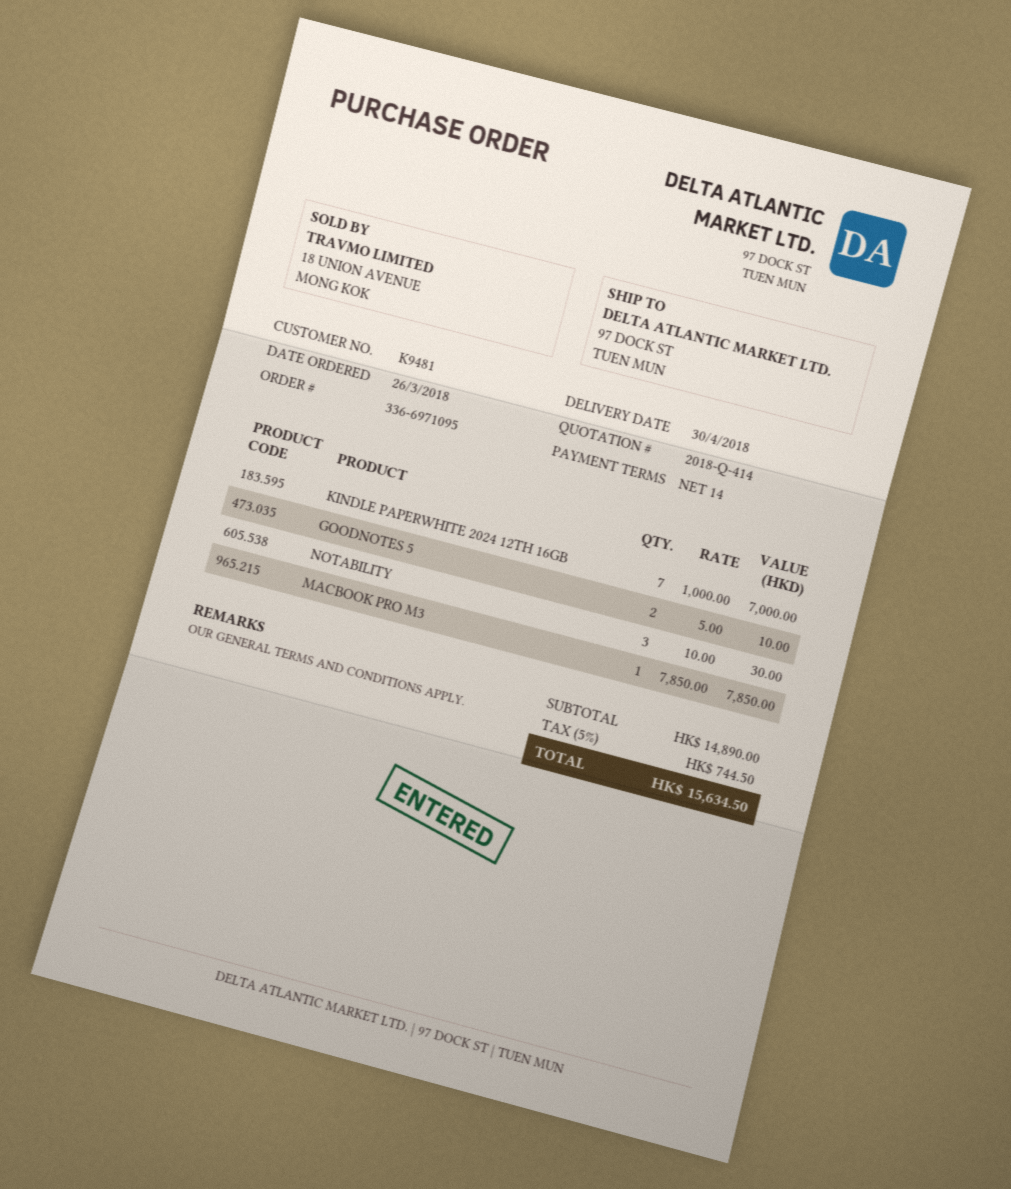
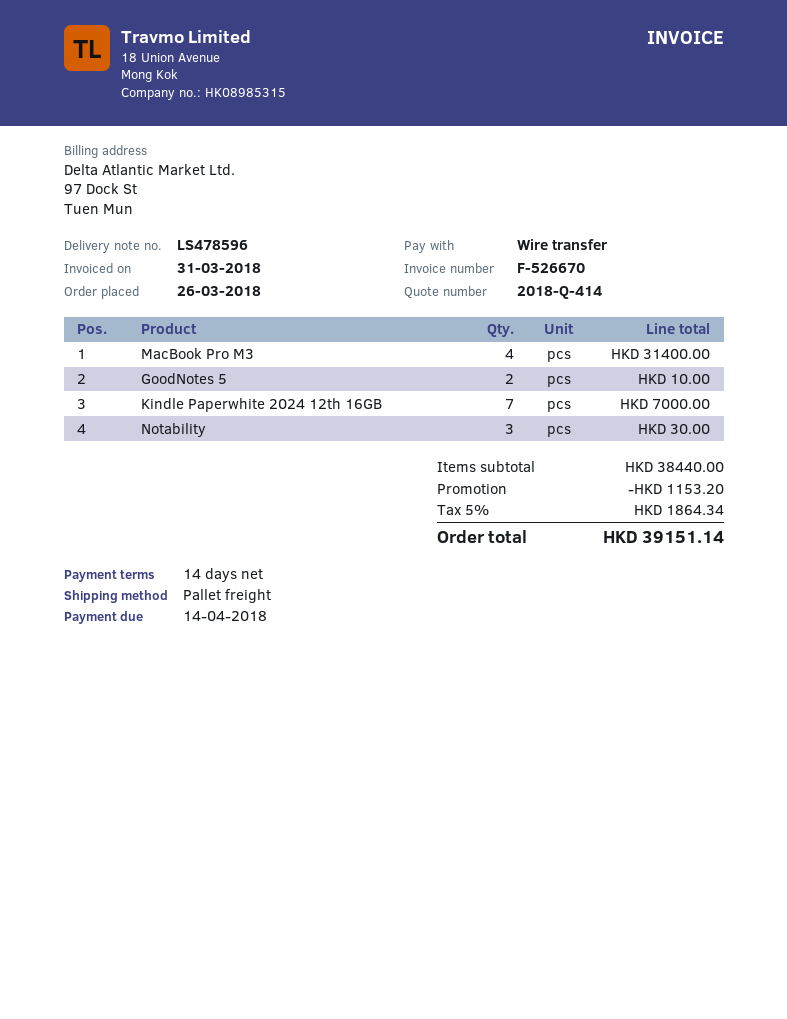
MACBOOK PRO M3: 1 for 7850.00 -> 4 for 31400.00
subtotal: 14890.00 -> 38440.00
discount: none -> 1153.20
tax: 5% = 744.50 -> 5% = 1864.34
total: 15634.50 -> 39151.14

